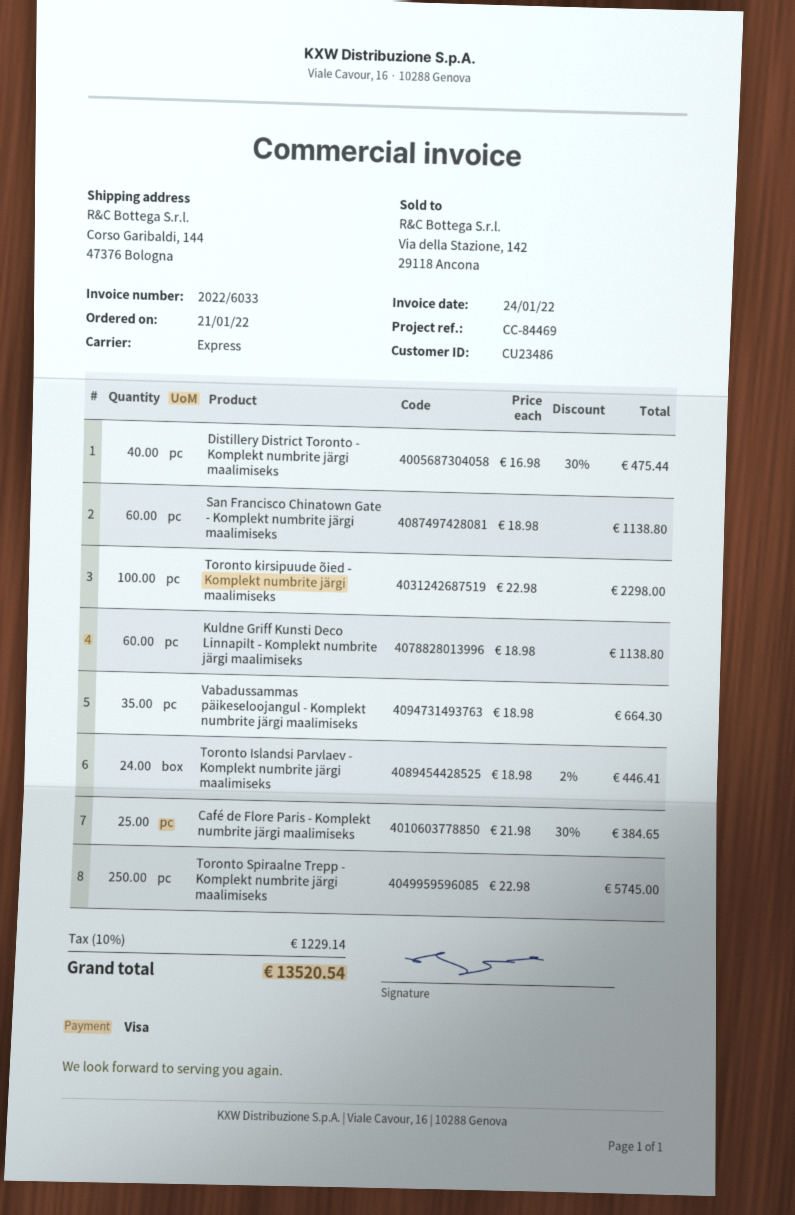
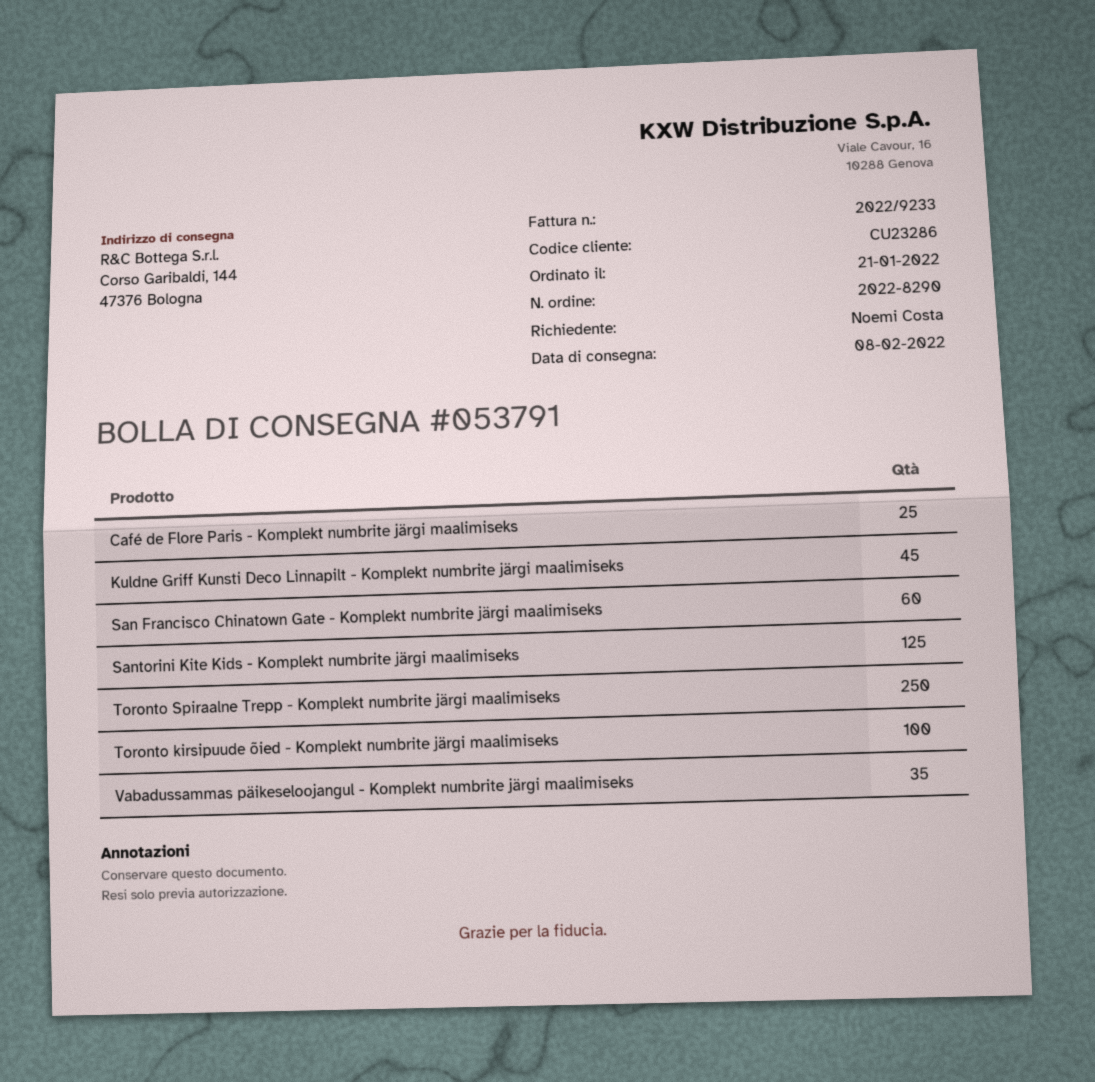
invoice number: 2022/6033 -> 2022/9233
customer number: CU23486 -> CU23286
Distillery District Toronto - Komplekt numbrite järgi maalimiseks: 40 -> none
Kuldne Griff Kunsti Deco Linnapilt - Komplekt numbrite järgi maalimiseks: 60 -> 45
Toronto Islandsi Parvlaev - Komplekt numbrite järgi maalimiseks: 24 -> none
Santorini Kite Kids - Komplekt numbrite järgi maalimiseks: none -> 125

